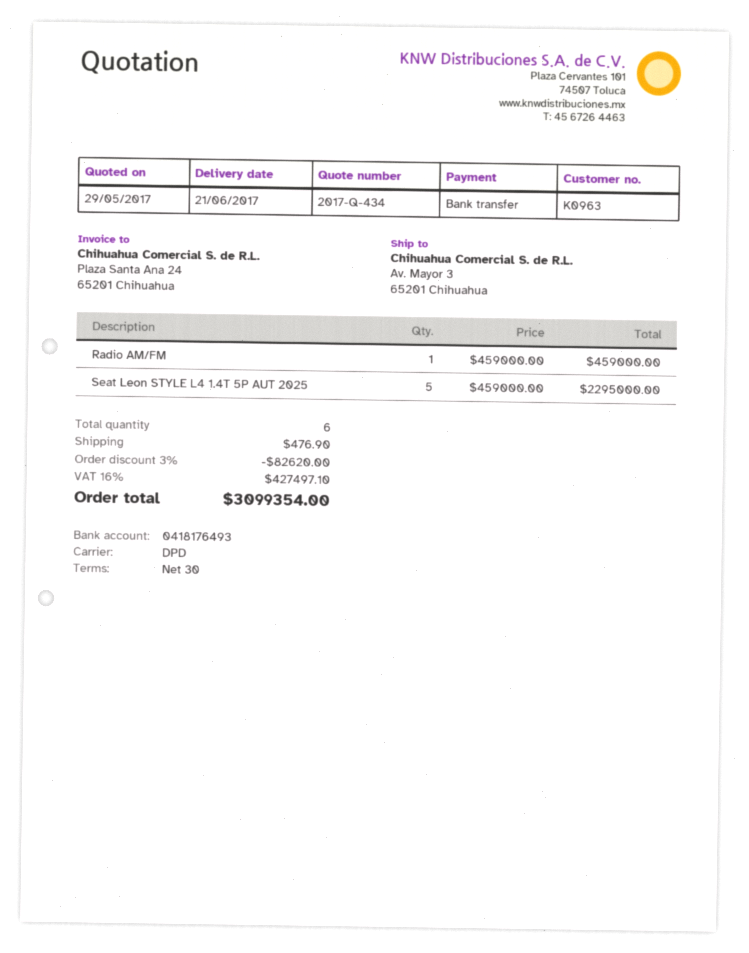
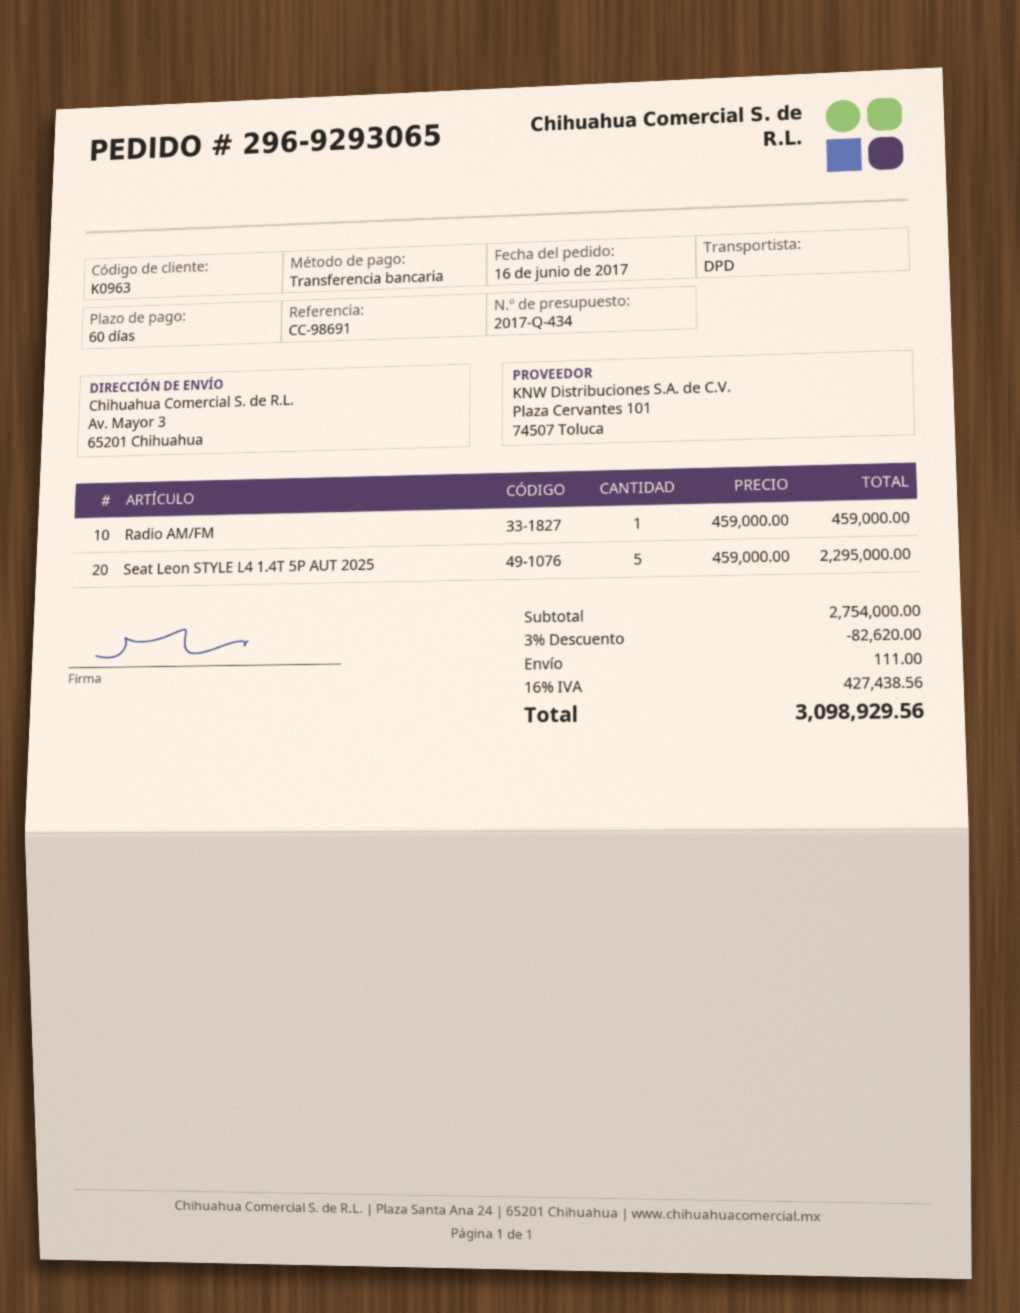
payment terms: 30 days -> 60 days
shipping: 476.90 -> 111.00
tax: 16% = 427497.10 -> 16% = 427438.56
total: 3099354.00 -> 3098929.56

